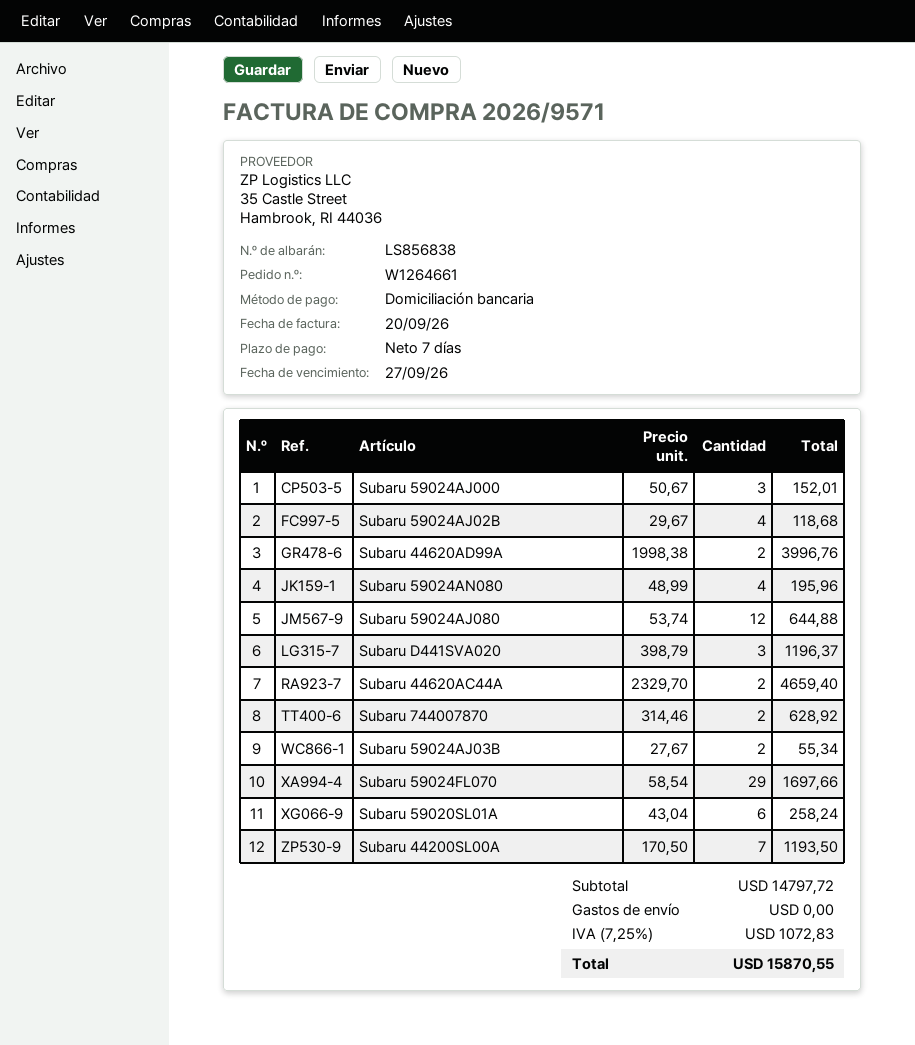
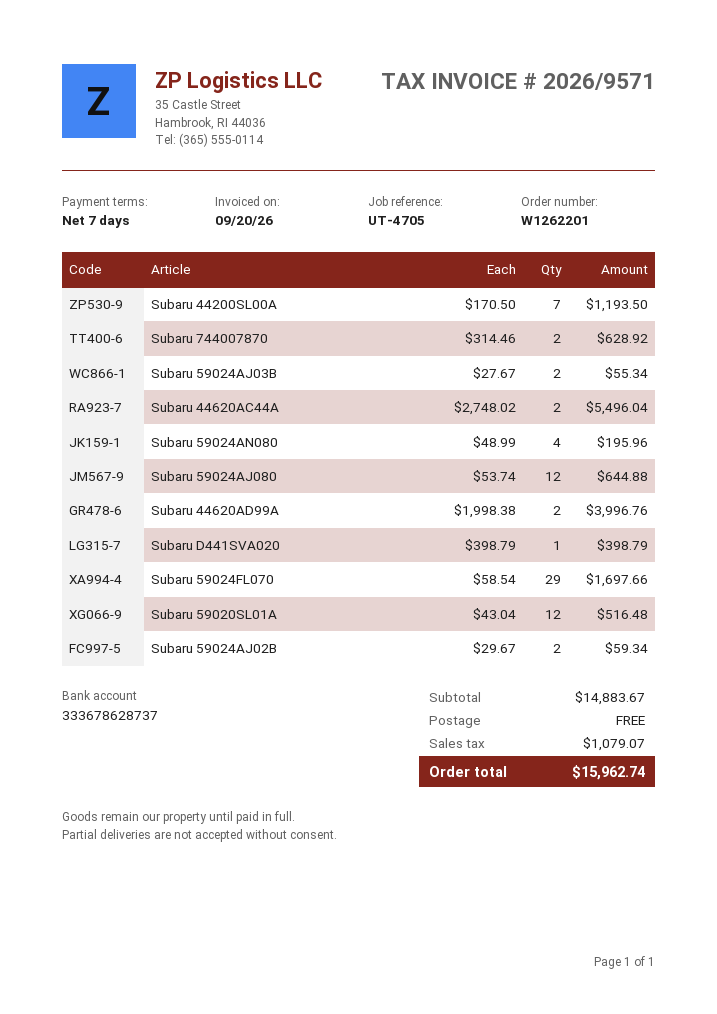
order number: W1264661 -> W1262201
Subaru 59024AJ000: 3 x 50.67 = 152.01 -> none
Subaru 59024AJ02B: 4 x 29.67 = 118.68 -> 2 x 29.67 = 59.34
Subaru D441SVA020: 3 x 398.79 = 1196.37 -> 1 x 398.79 = 398.79
Subaru 44620AC44A: 2 x 2329.70 = 4659.40 -> 2 x 2748.02 = 5496.04
Subaru 59020SL01A: 6 x 43.04 = 258.24 -> 12 x 43.04 = 516.48
subtotal: 14797.72 -> 14883.67
tax: 1072.83 -> 1079.07
total: 15870.55 -> 15962.74

